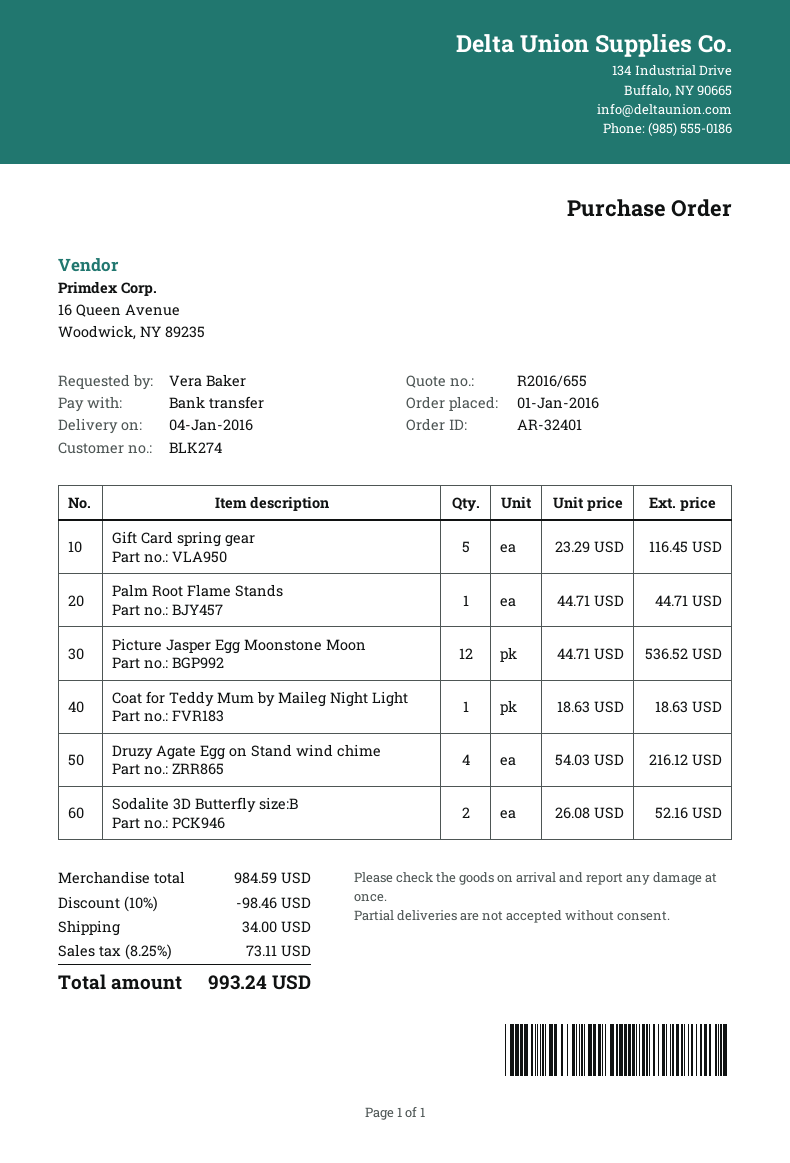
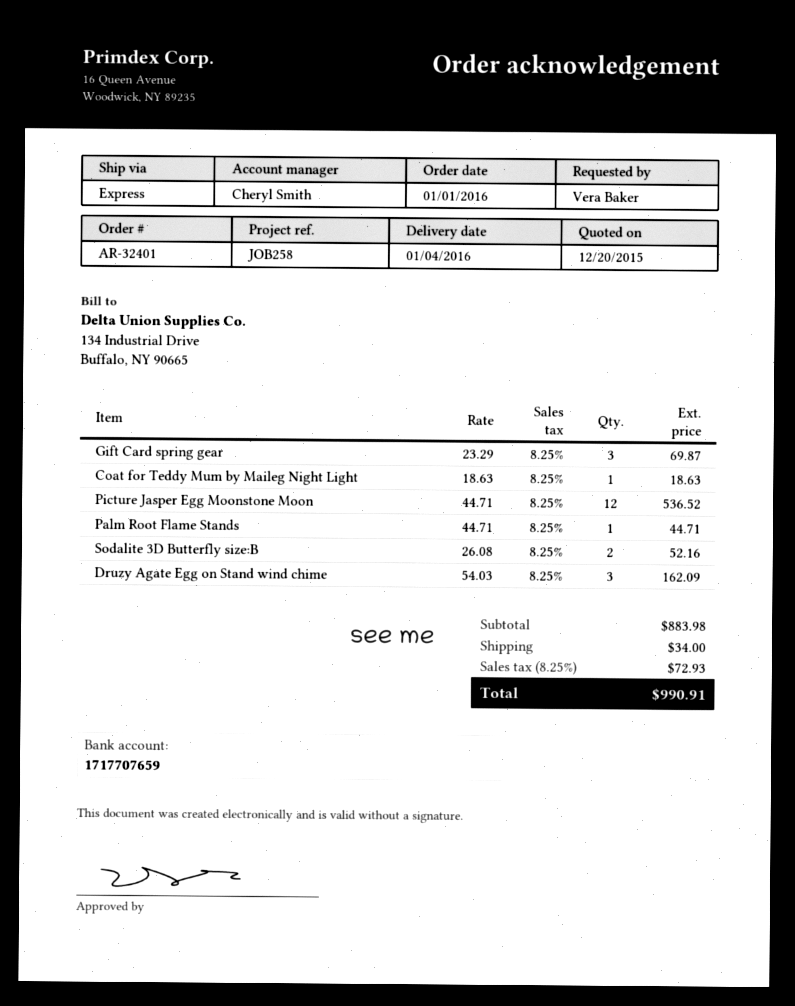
Gift Card spring gear: 5 x 23.29 = 116.45 -> 3 x 23.29 = 69.87
Druzy Agate Egg on Stand wind chime: 4 x 54.03 = 216.12 -> 3 x 54.03 = 162.09
subtotal: 984.59 -> 883.98
discount: 10% = 98.46 -> none
tax: 8.25% = 73.11 -> 8.25% = 72.93
total: 993.24 -> 990.91

